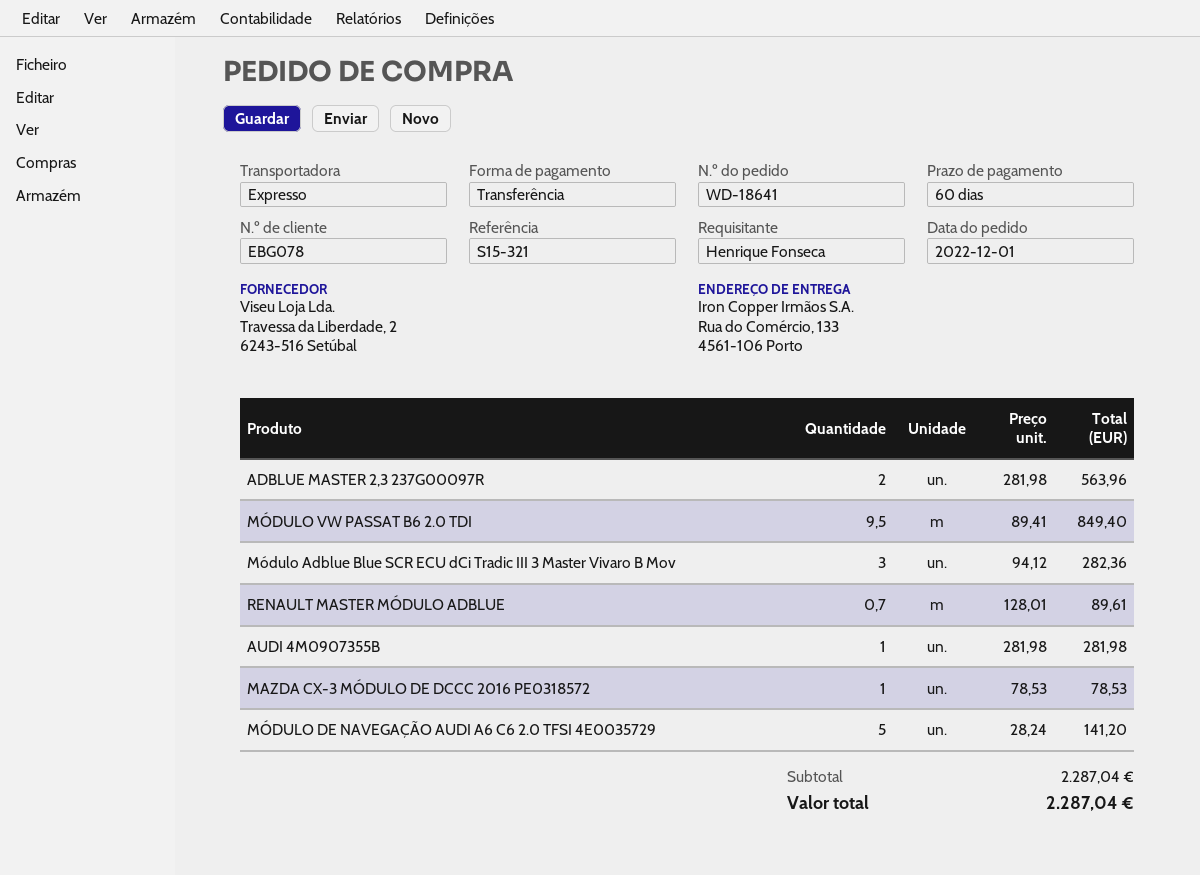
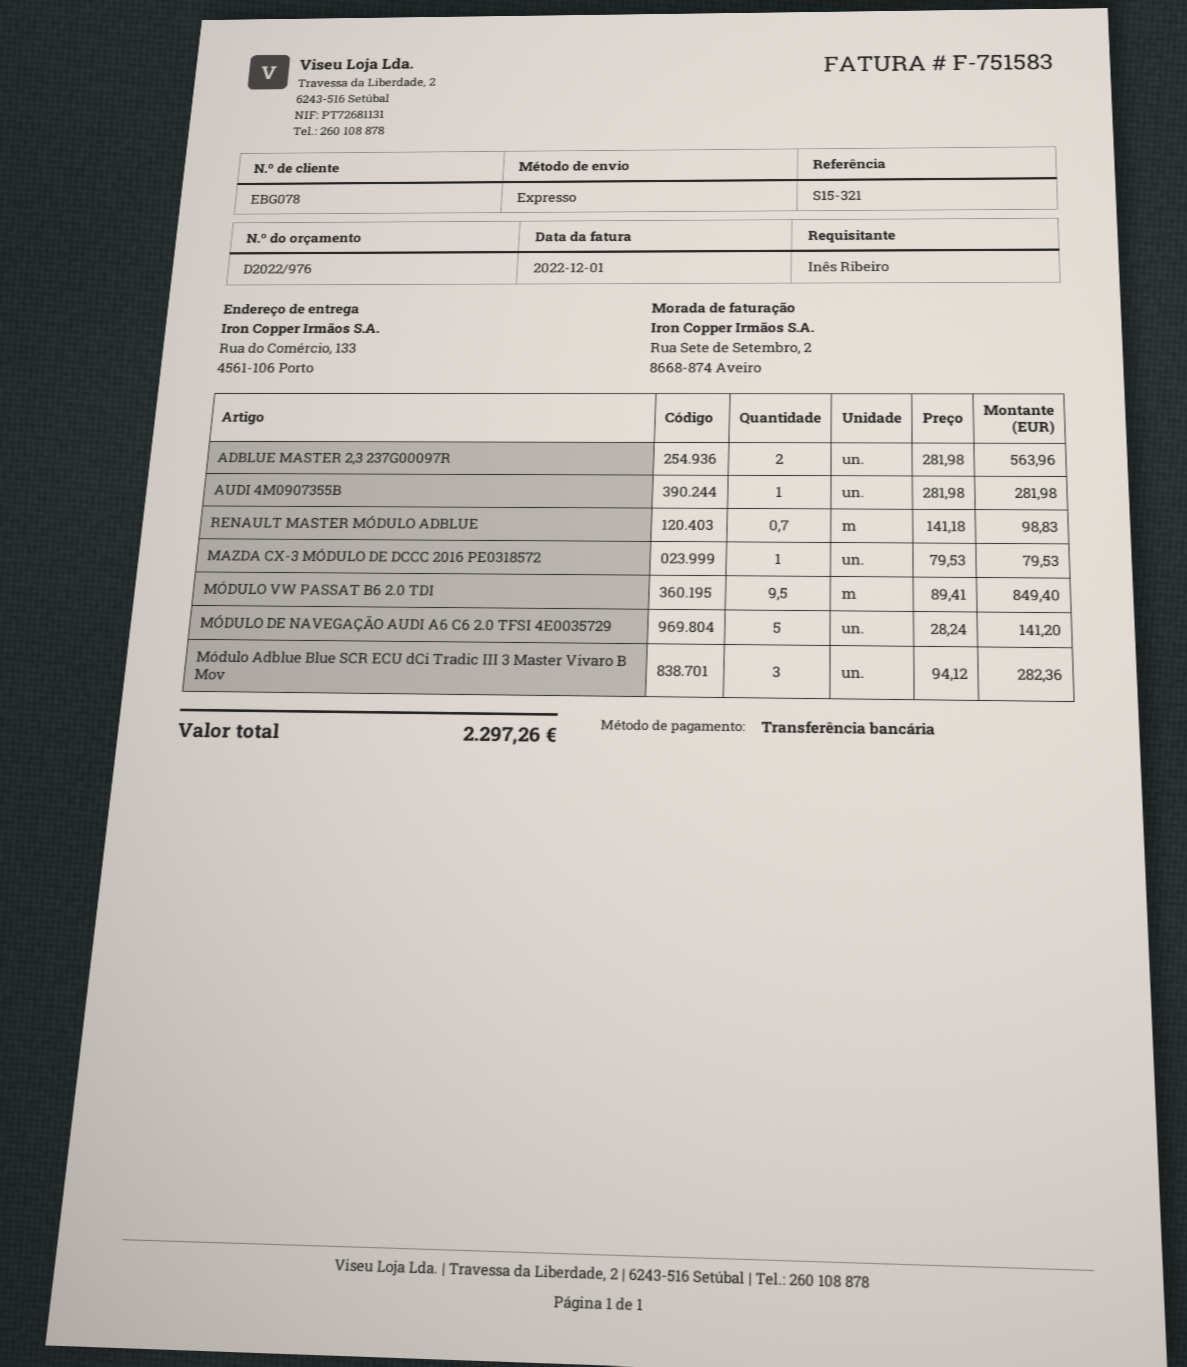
ordered by: Henrique Fonseca -> Inês Ribeiro
RENAULT MASTER MÓDULO ADBLUE: 0.7 x 128.01 = 89.61 -> 0.7 x 141.18 = 98.83
MAZDA CX-3 MÓDULO DE DCCC 2016 PE0318572: 1 x 78.53 = 78.53 -> 1 x 79.53 = 79.53
total: 2287.04 -> 2297.26

